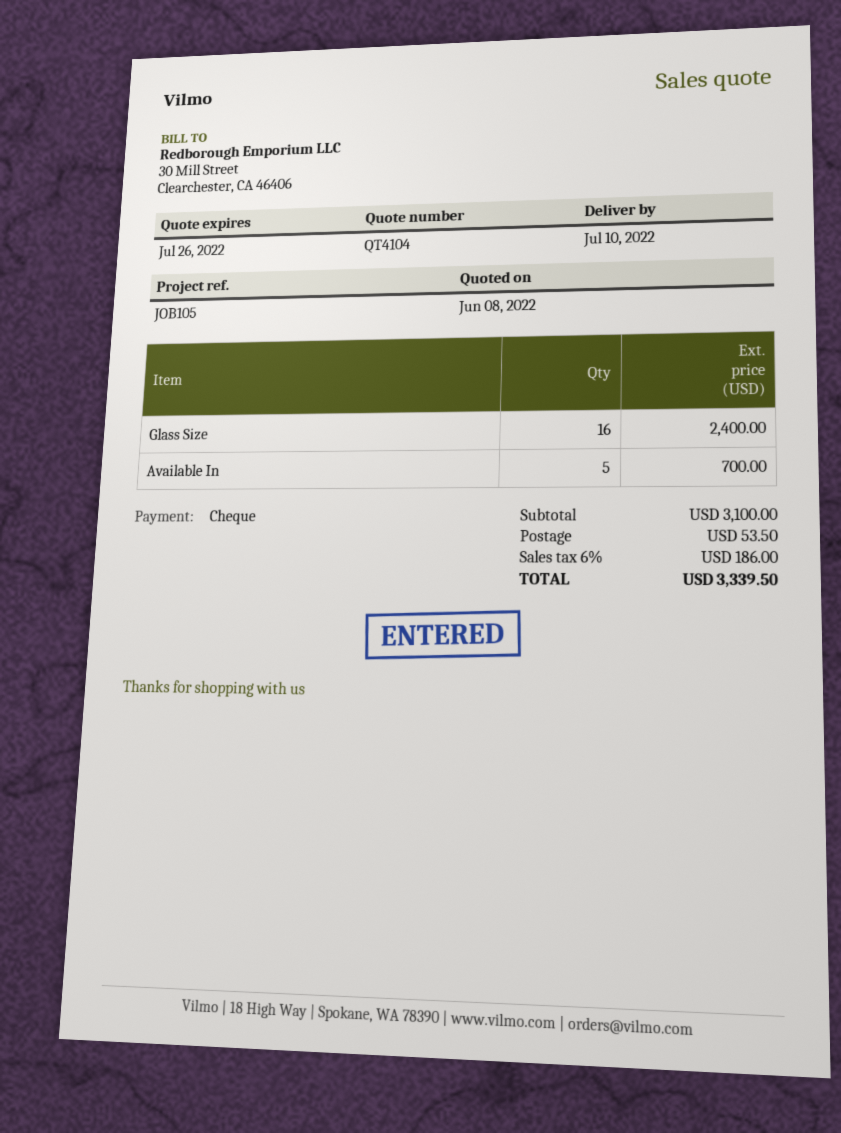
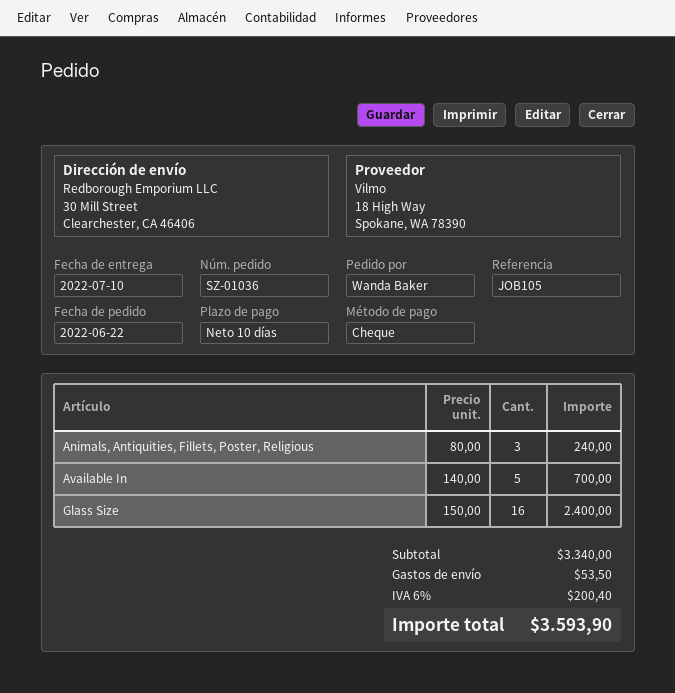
Animals, Antiquities, Fillets, Poster, Religious: none -> 3 for 240.00
subtotal: 3100.00 -> 3340.00
tax: 6% = 186.00 -> 6% = 200.40
total: 3339.50 -> 3593.90

